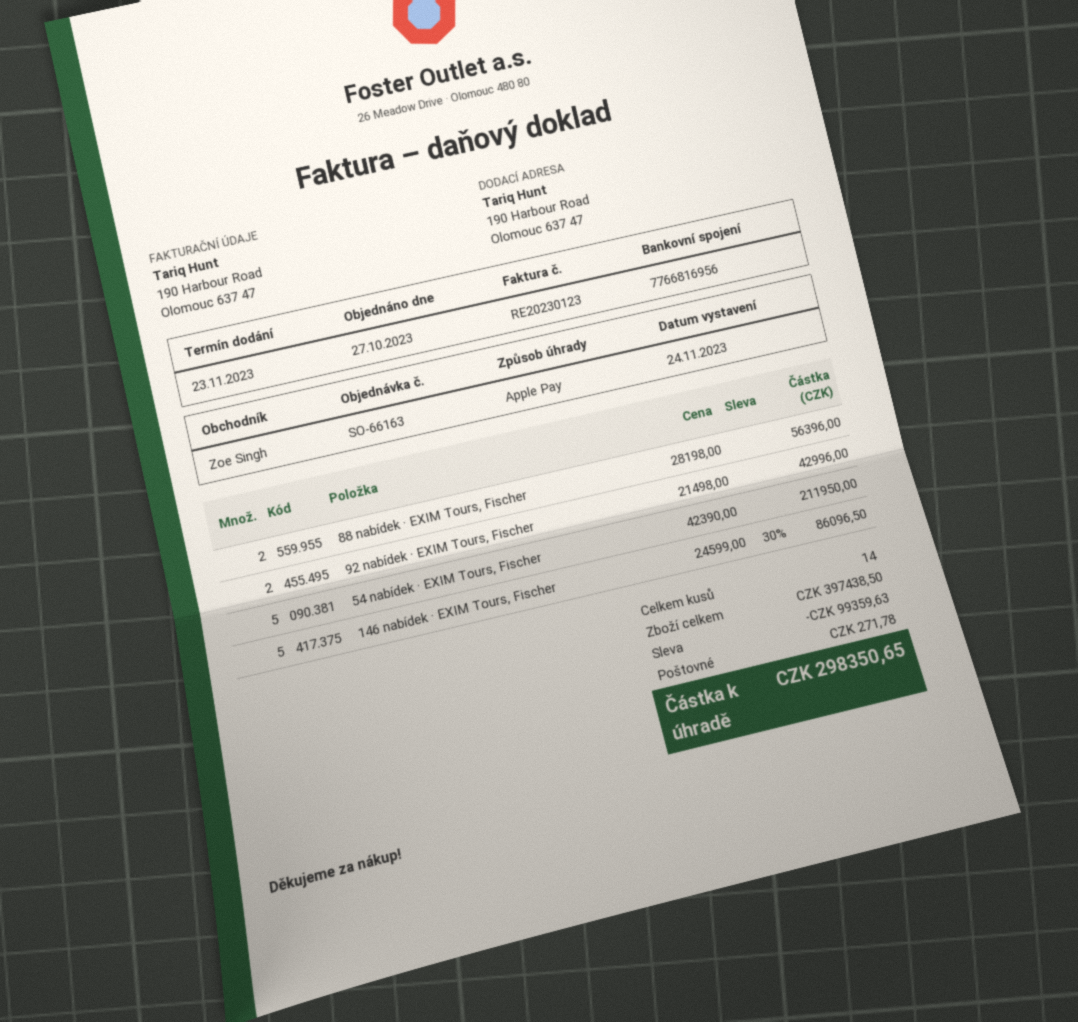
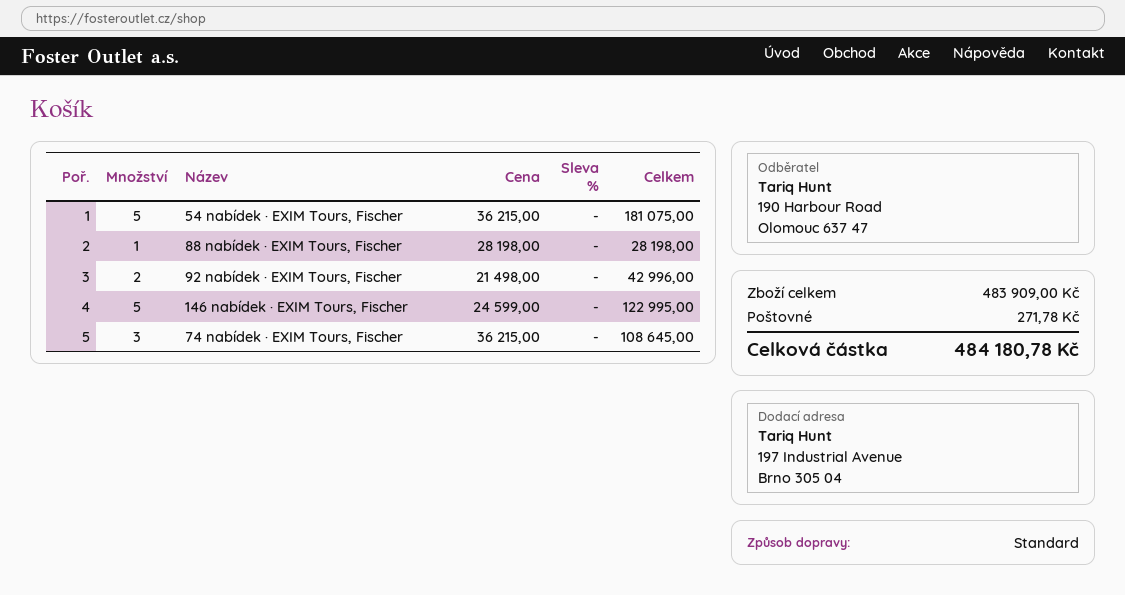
ship to: 190 Harbour Road, Olomouc 637 47 -> 197 Industrial Avenue, Brno 305 04
88 nabídek · EXIM Tours, Fischer: 2 x 28198.00 = 56396.00 -> 1 x 28198.00 = 28198.00
54 nabídek · EXIM Tours, Fischer: 5 x 42390.00 = 211950.00 -> 5 x 36215.00 = 181075.00
146 nabídek · EXIM Tours, Fischer: 5 x 24599.00 - 30% = 86096.50 -> 5 x 24599.00 = 122995.00
74 nabídek · EXIM Tours, Fischer: none -> 3 x 36215.00 = 108645.00
subtotal: 397438.50 -> 483909.00
discount: 99359.63 -> none
total: 298350.65 -> 484180.78

